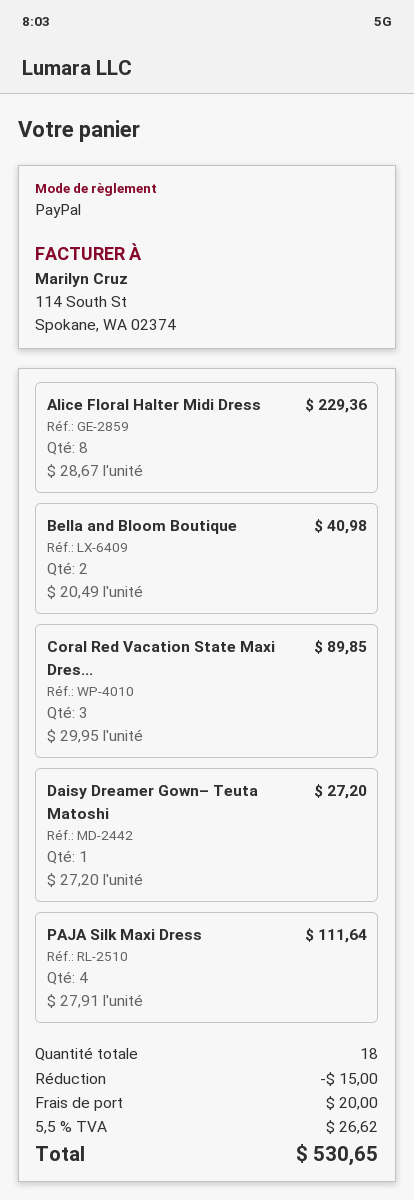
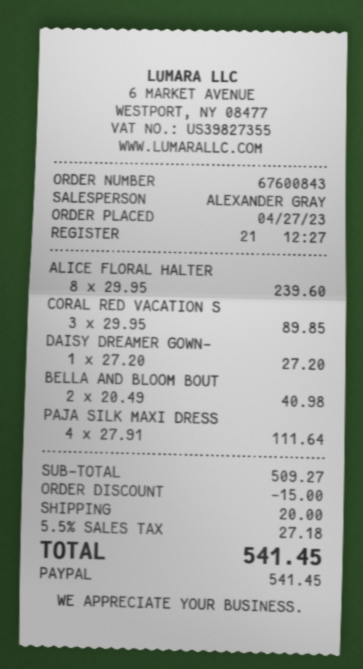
Alice Floral Halter Midi Dress: 8 x 28.67 = 229.36 -> 8 x 29.95 = 239.60
tax: 5.5% = 26.62 -> 5.5% = 27.18
total: 530.65 -> 541.45

